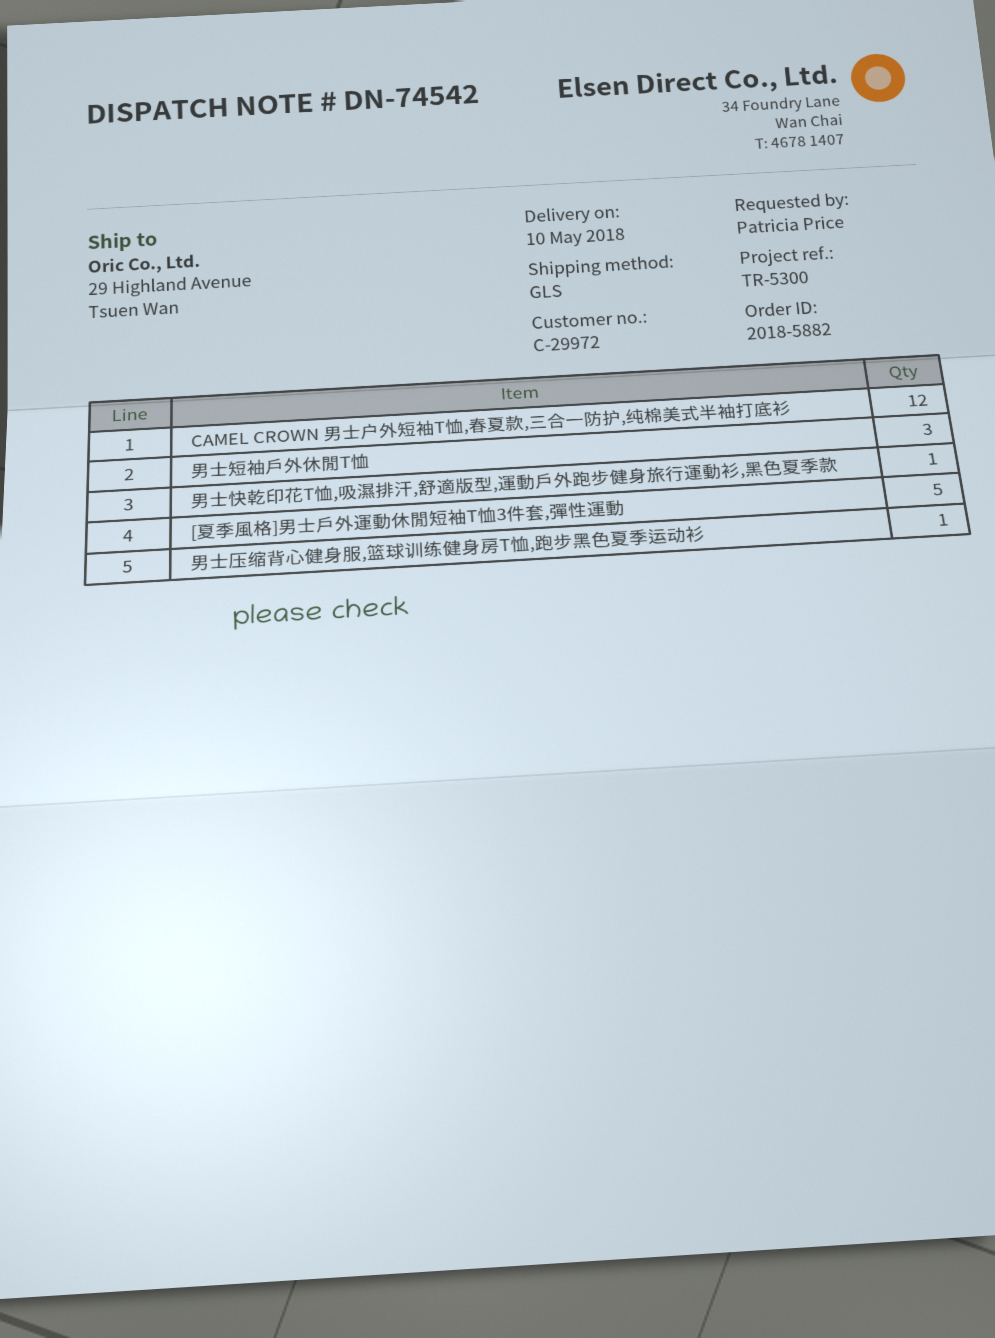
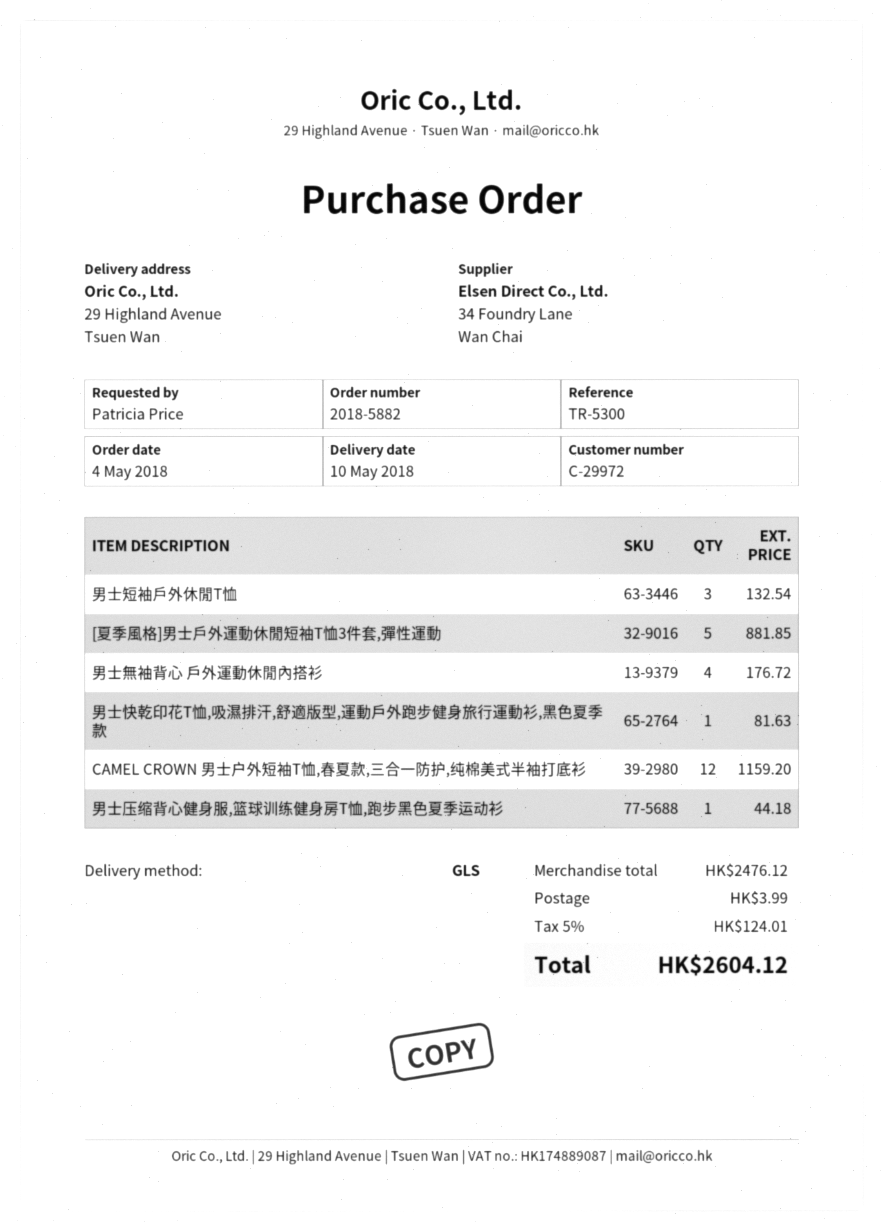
男士無袖背心 戶外運動休閒內搭衫: none -> 4

